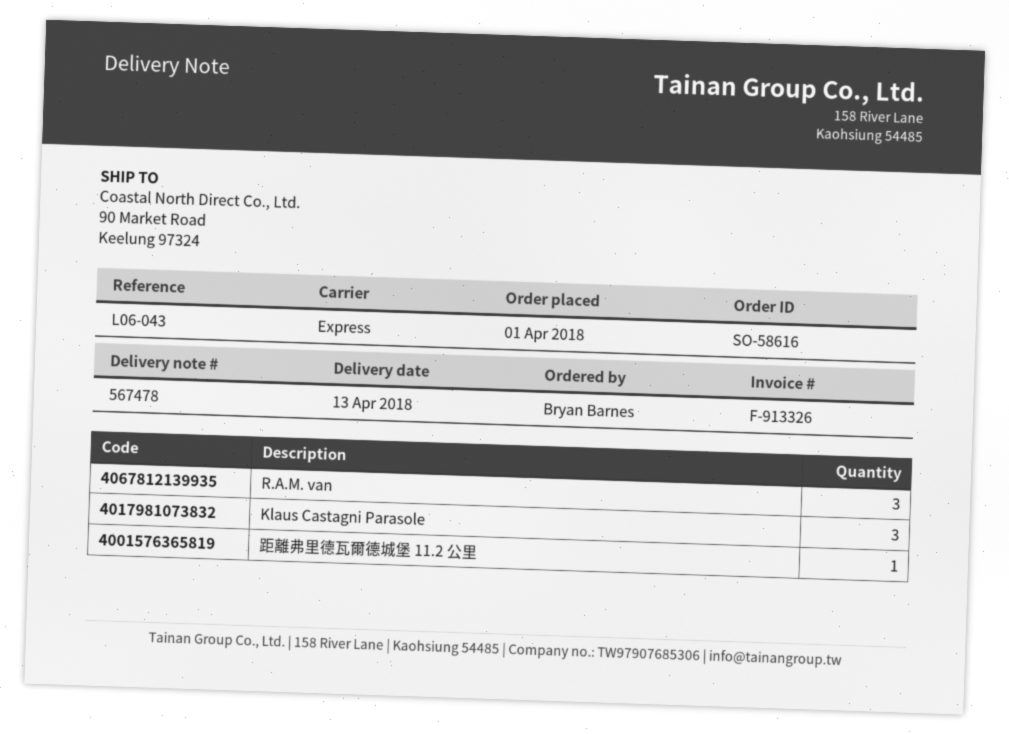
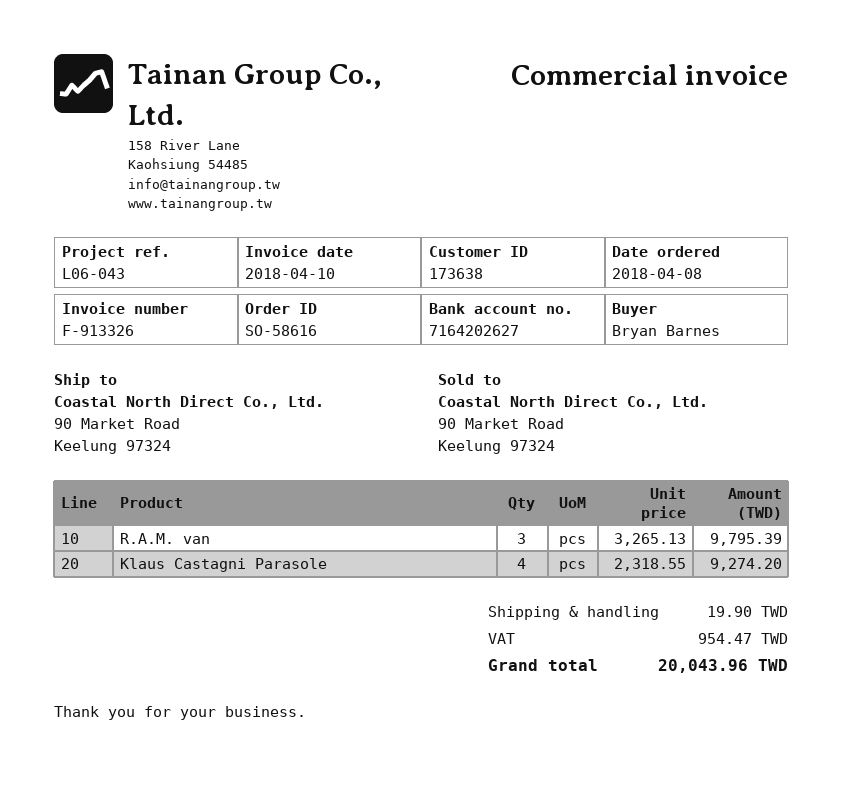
order date: 2018-04-01 -> 2018-04-08
Klaus Castagni Parasole: 3 -> 4
距離弗里德瓦爾德城堡 11.2 公里: 1 -> none

